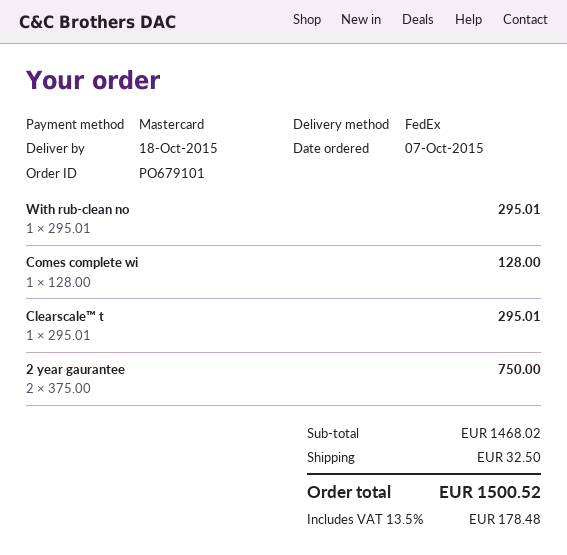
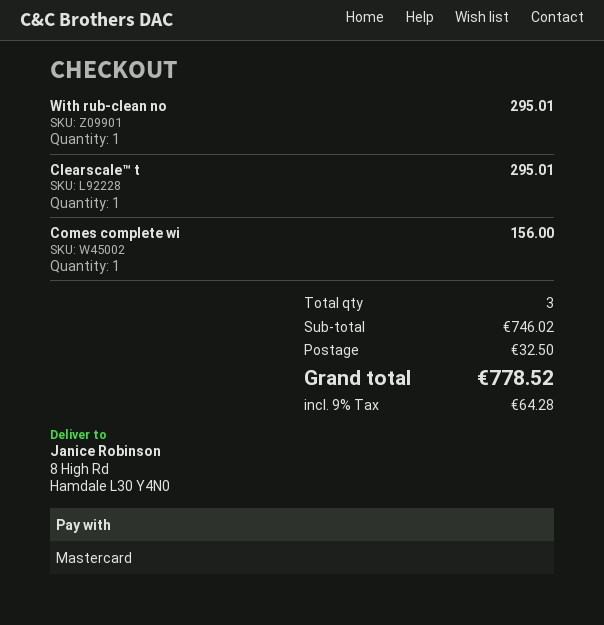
Comes complete wi: 1 for 128.00 -> 1 for 156.00
2 year gaurantee: 2 for 750.00 -> none
subtotal: 1468.02 -> 746.02
tax: 13.5% = 178.48 -> 9% = 64.28
total: 1500.52 -> 778.52

